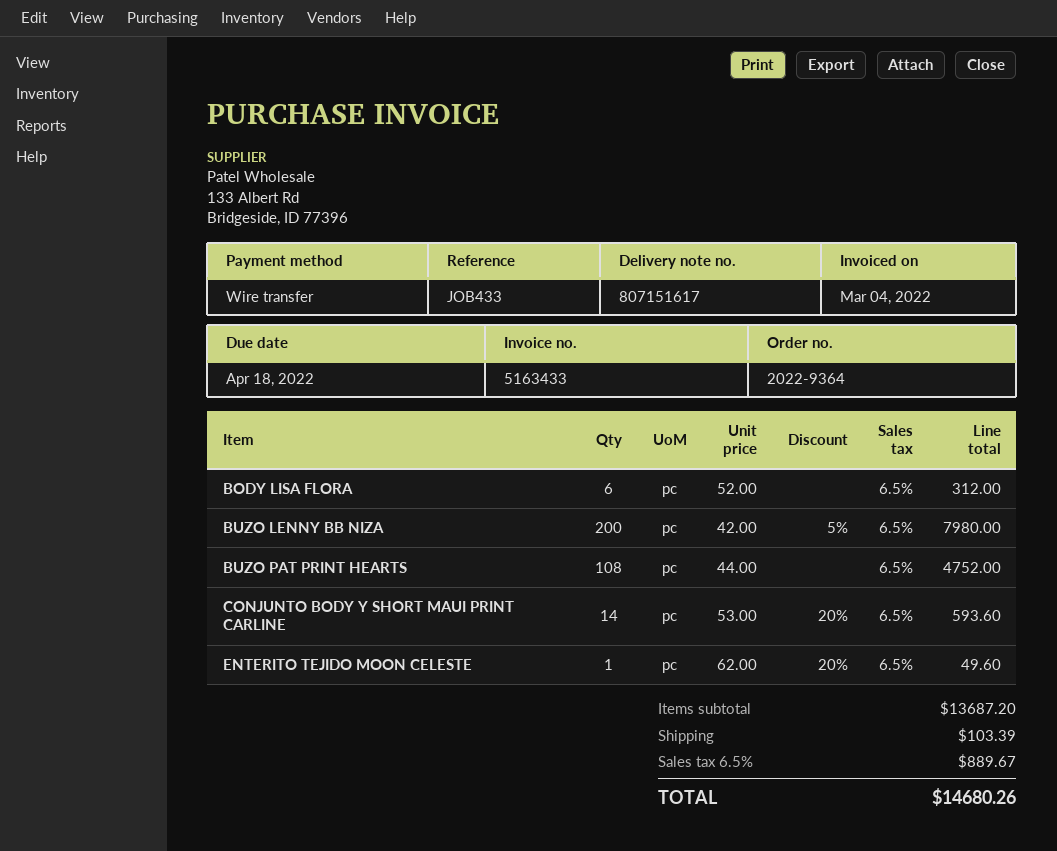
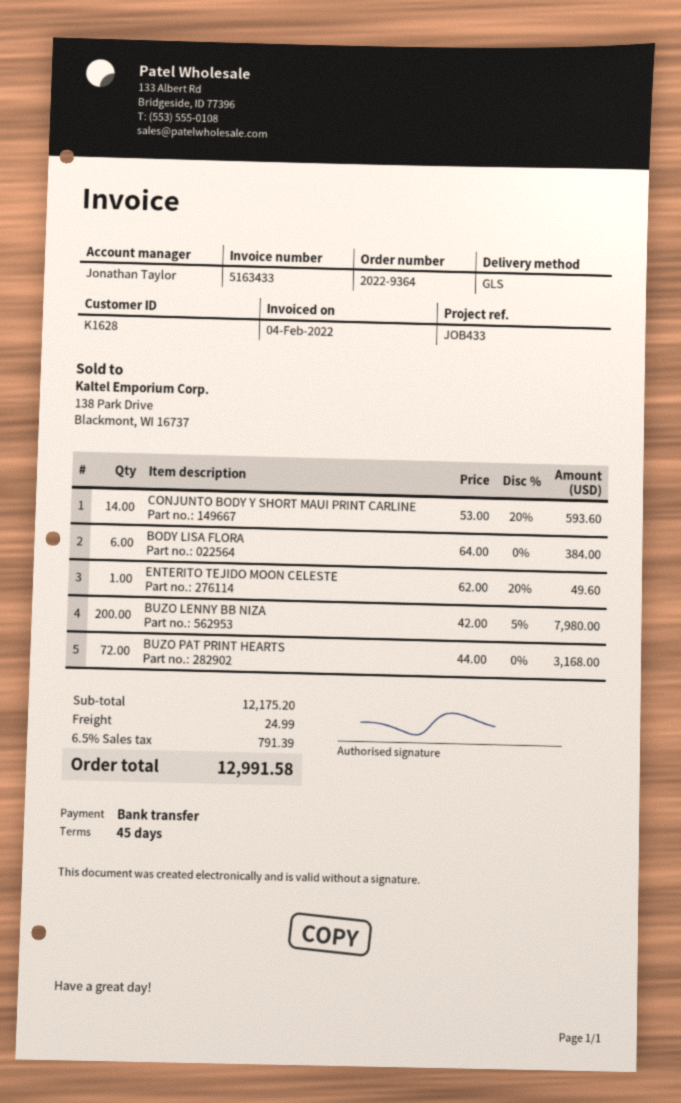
invoice date: 2022-03-04 -> 2022-02-04
BODY LISA FLORA: 6 x 52.00 = 312.00 -> 6 x 64.00 = 384.00
BUZO PAT PRINT HEARTS: 108 x 44.00 = 4752.00 -> 72 x 44.00 = 3168.00
subtotal: 13687.20 -> 12175.20
shipping: 103.39 -> 24.99
tax: 6.5% = 889.67 -> 6.5% = 791.39
total: 14680.26 -> 12991.58

